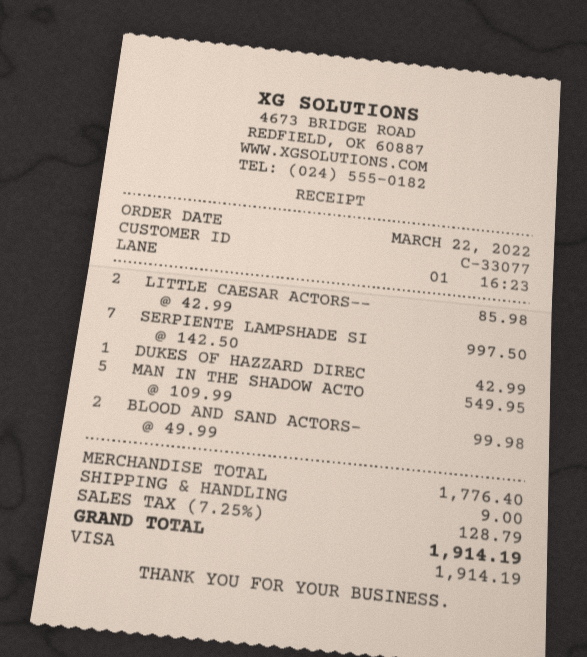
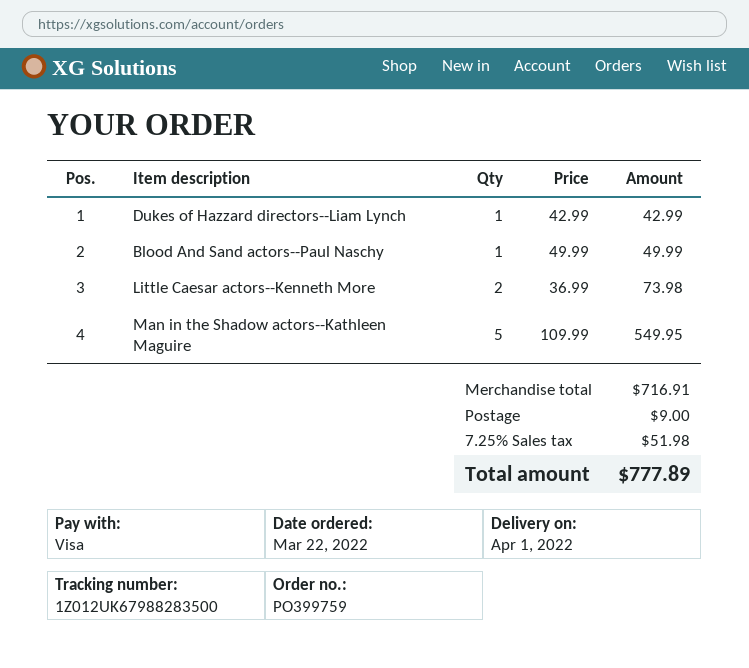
LITTLE CAESAR ACTORS--: 2 x 42.99 = 85.98 -> 2 x 36.99 = 73.98
SERPIENTE LAMPSHADE SI: 7 x 142.50 = 997.50 -> none
BLOOD AND SAND ACTORS-: 2 x 49.99 = 99.98 -> 1 x 49.99 = 49.99
subtotal: 1776.40 -> 716.91
tax: 7.25% = 128.79 -> 7.25% = 51.98
total: 1914.19 -> 777.89

